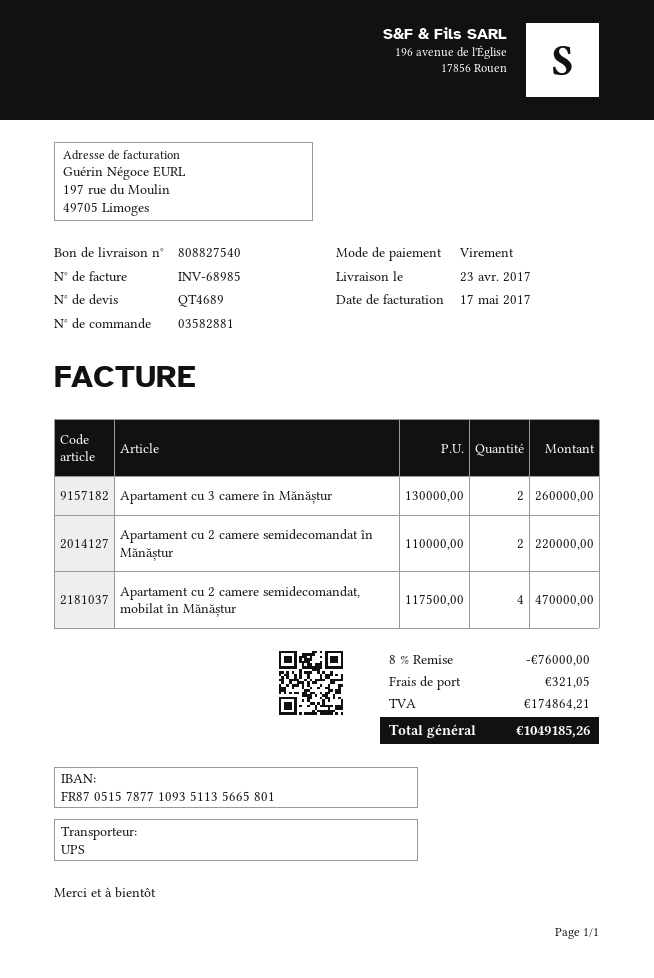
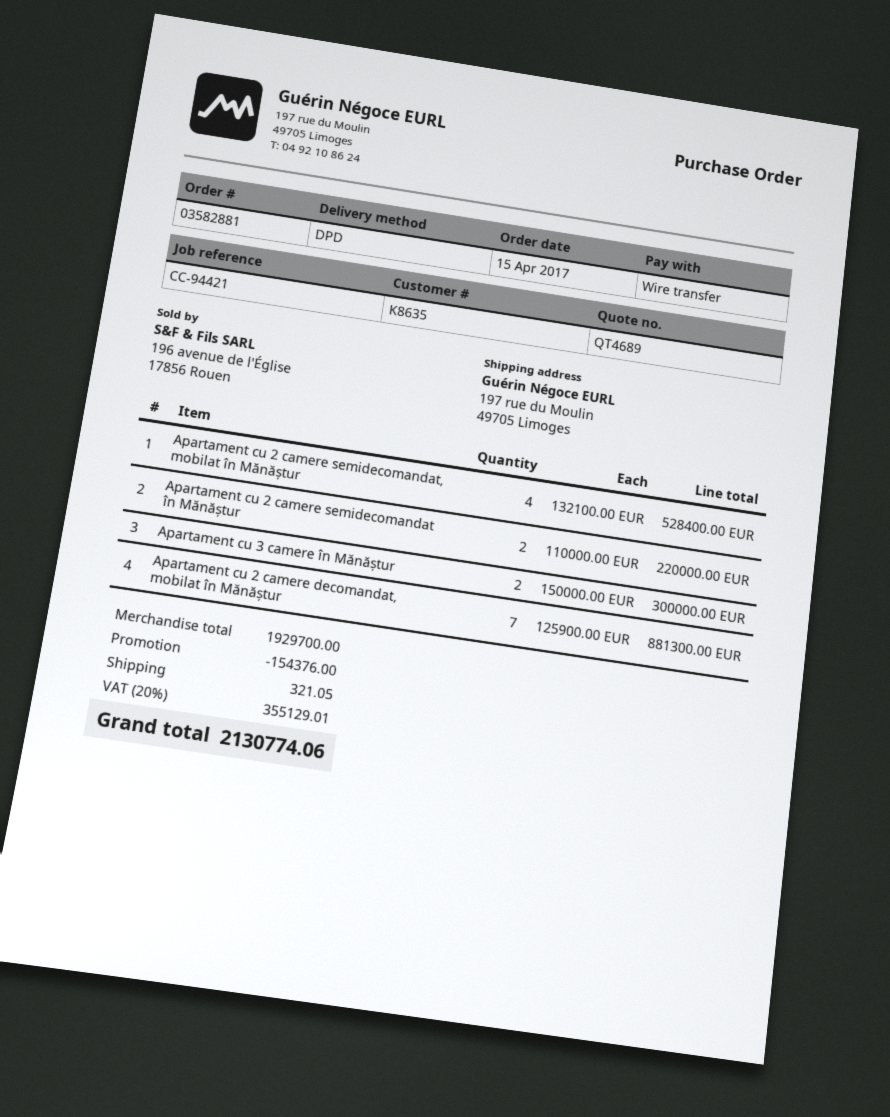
shipping method: UPS -> DPD
Apartament cu 3 camere în Mănăștur: 2 x 130000.00 = 260000.00 -> 2 x 150000.00 = 300000.00
Apartament cu 2 camere semidecomandat, mobilat în Mănăștur: 4 x 117500.00 = 470000.00 -> 4 x 132100.00 = 528400.00
Apartament cu 2 camere decomandat, mobilat în Mănăștur: none -> 7 x 125900.00 = 881300.00
discount: 76000.00 -> 154376.00
tax: 174864.21 -> 355129.01
total: 1049185.26 -> 2130774.06

